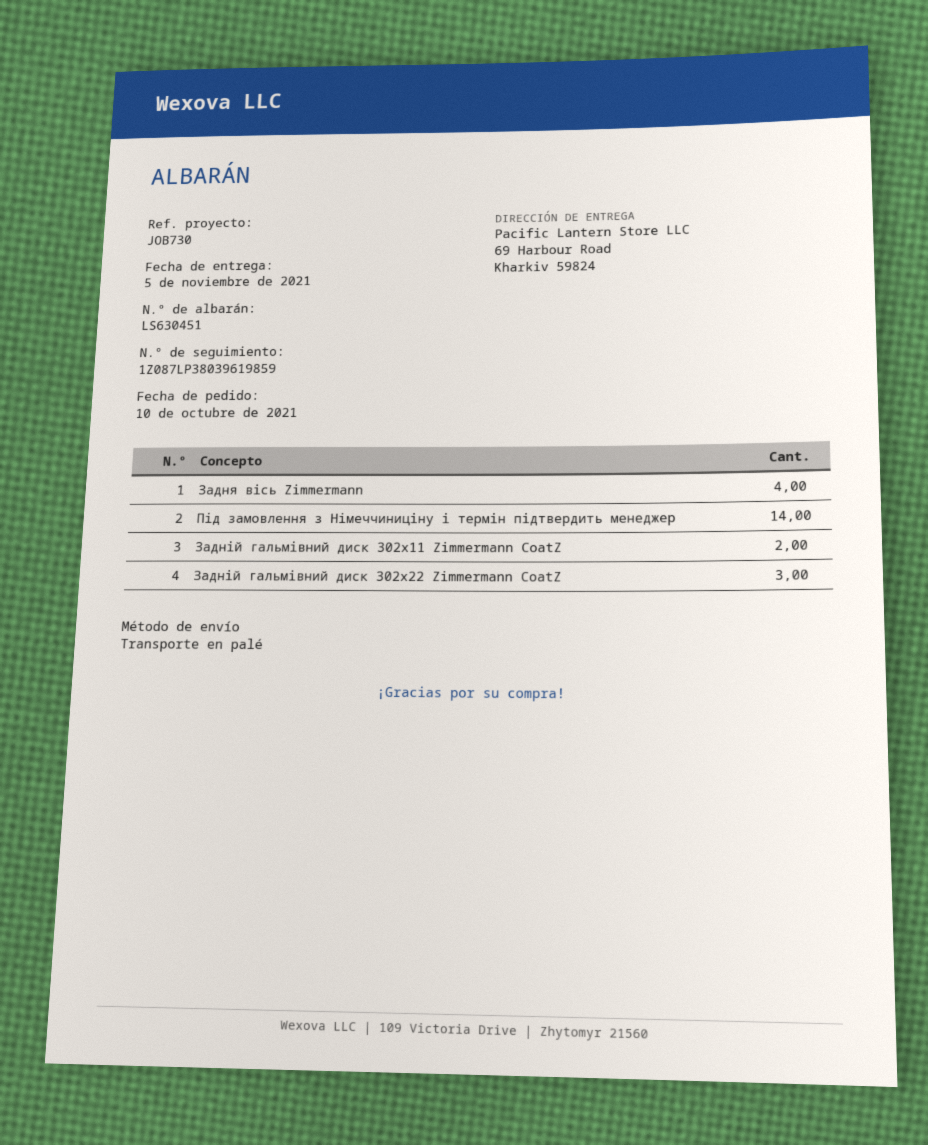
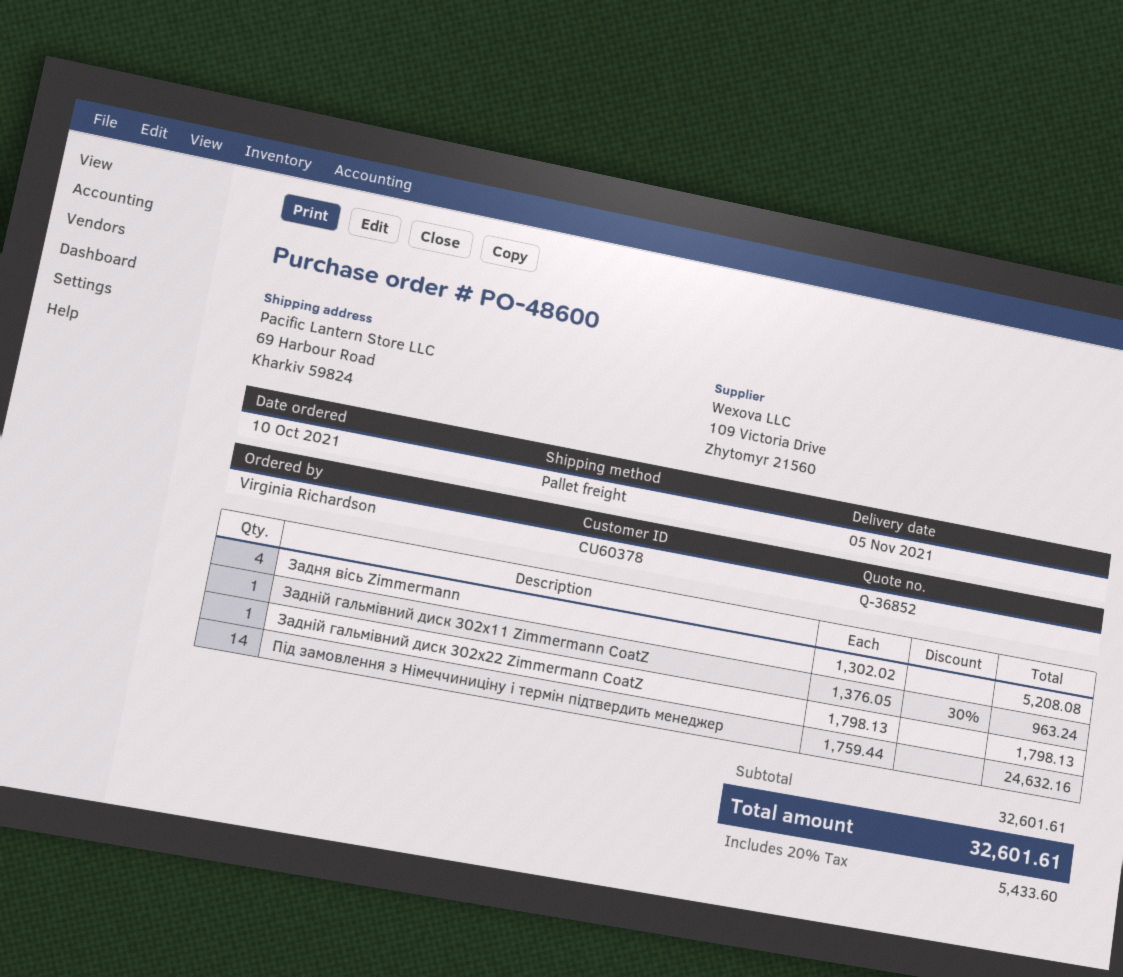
Задній гальмівний диск 302x11 Zimmermann CoatZ: 2 -> 1
Задній гальмівний диск 302x22 Zimmermann CoatZ: 3 -> 1

